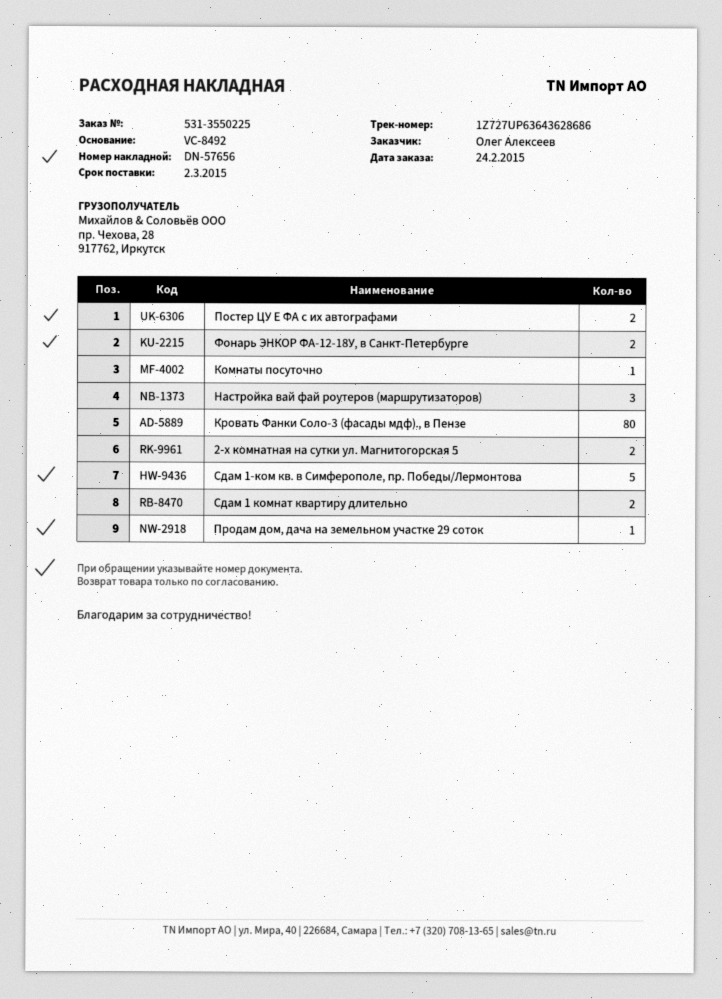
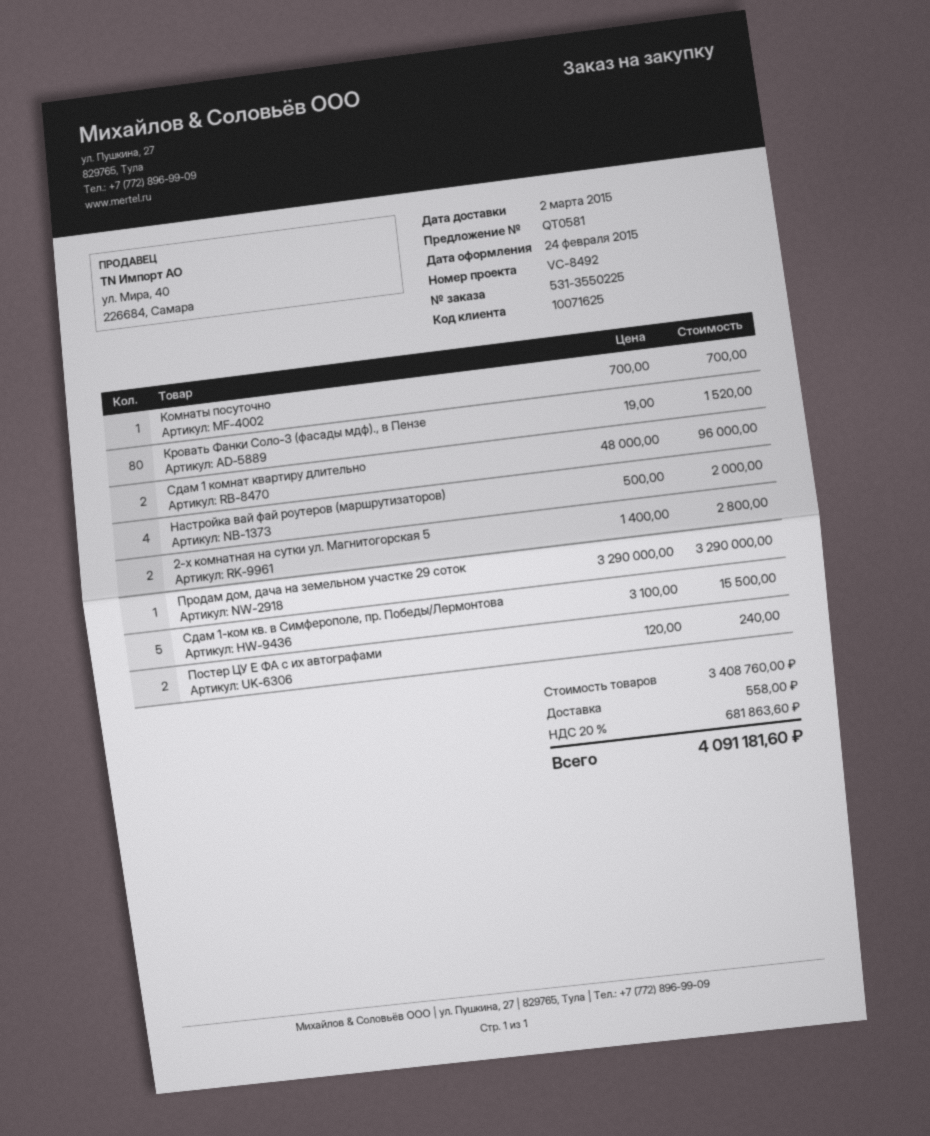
Фонарь ЭНКОР ФА-12-18У, в Санкт-Петербурге: 2 -> none
Настройка вай фай роутеров (маршрутизаторов): 3 -> 4

